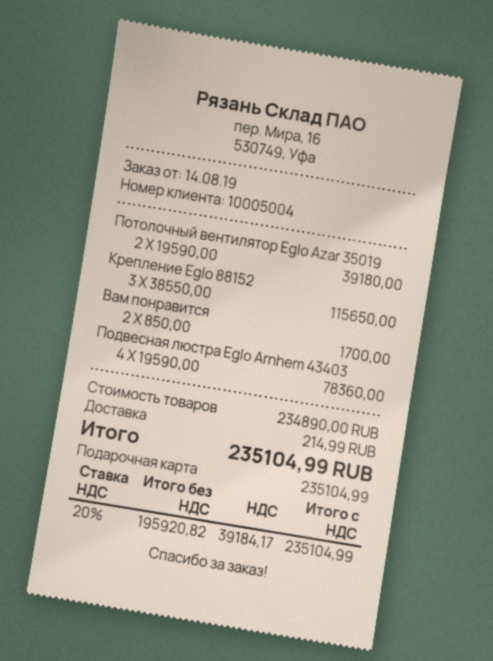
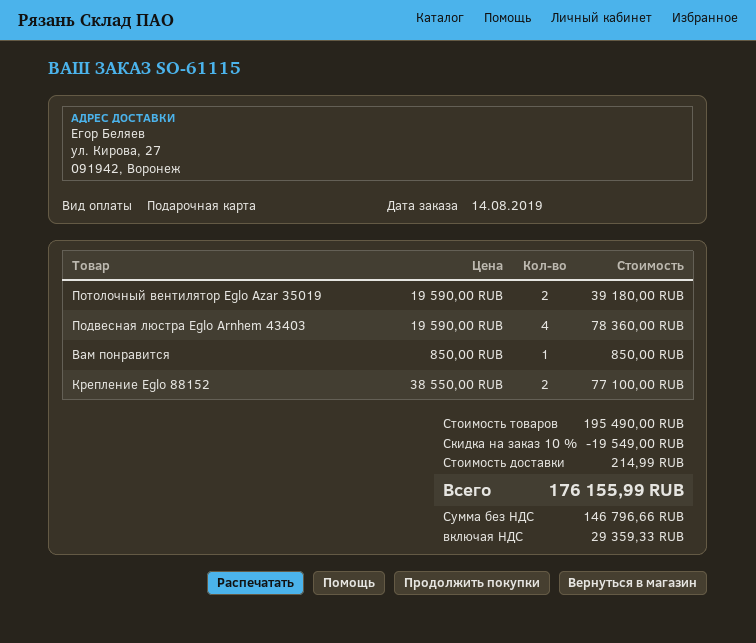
Крепление Eglo 88152: 3 x 38550.00 = 115650.00 -> 2 x 38550.00 = 77100.00
Вам понравится: 2 x 850.00 = 1700.00 -> 1 x 850.00 = 850.00
subtotal: 234890.00 -> 195490.00
discount: none -> 10% = 19549.00
net: 195920.82 -> 146796.66
tax: 39184.17 -> 29359.33
total: 235104.99 -> 176155.99

